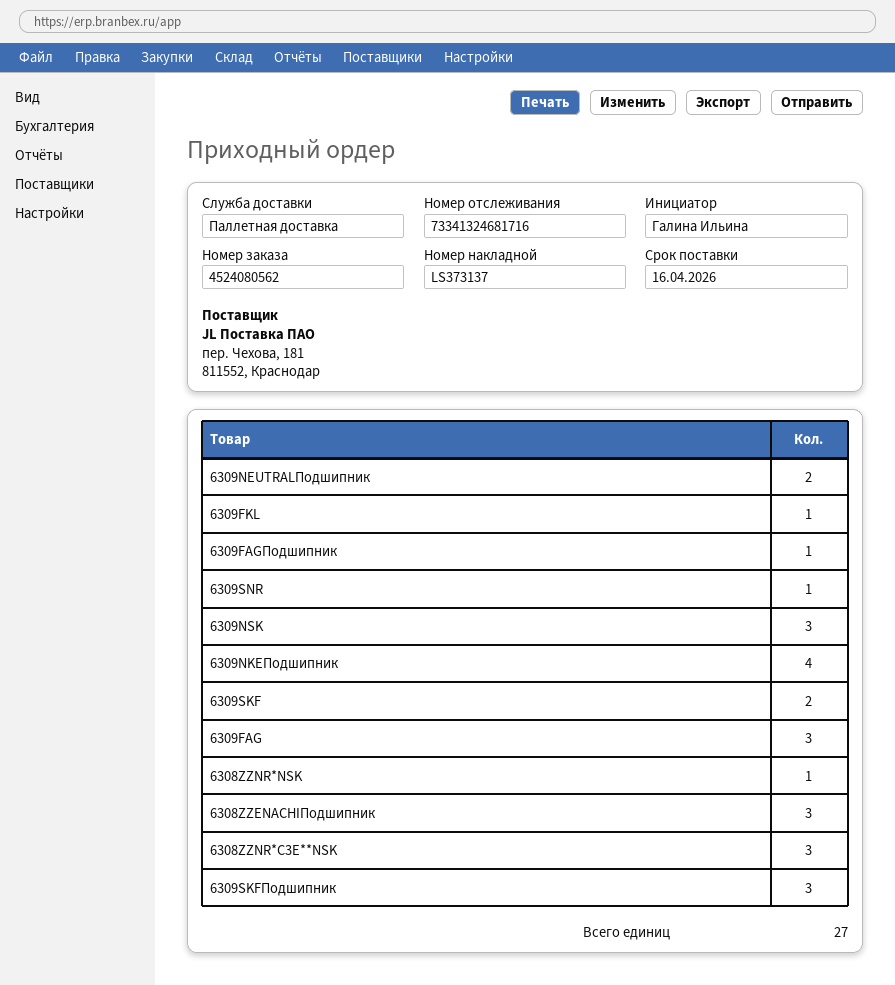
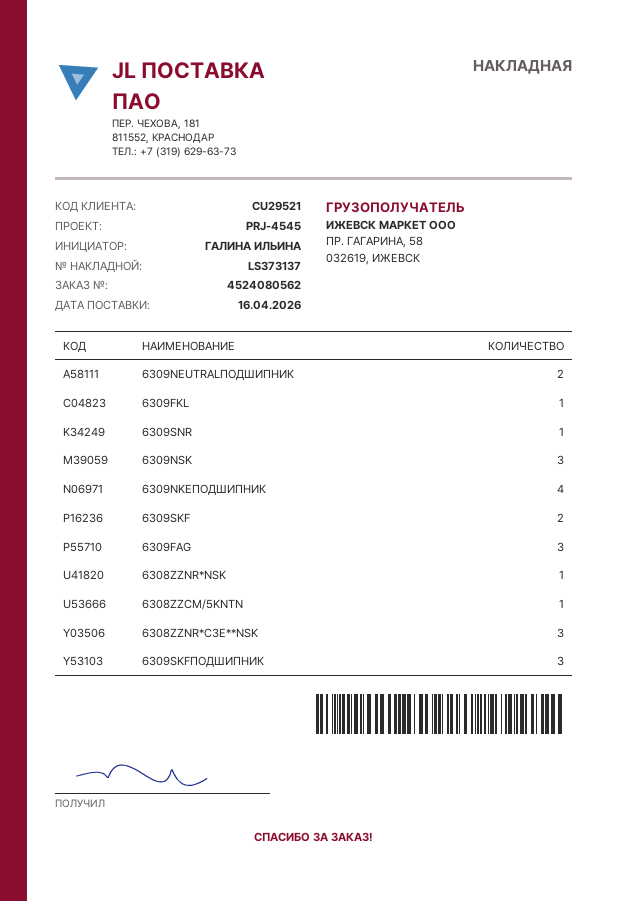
6309FAGПодшипник: 1 -> none
6308ZZENACHIПодшипник: 3 -> none
6308ZZCM/5KNTN: none -> 1

